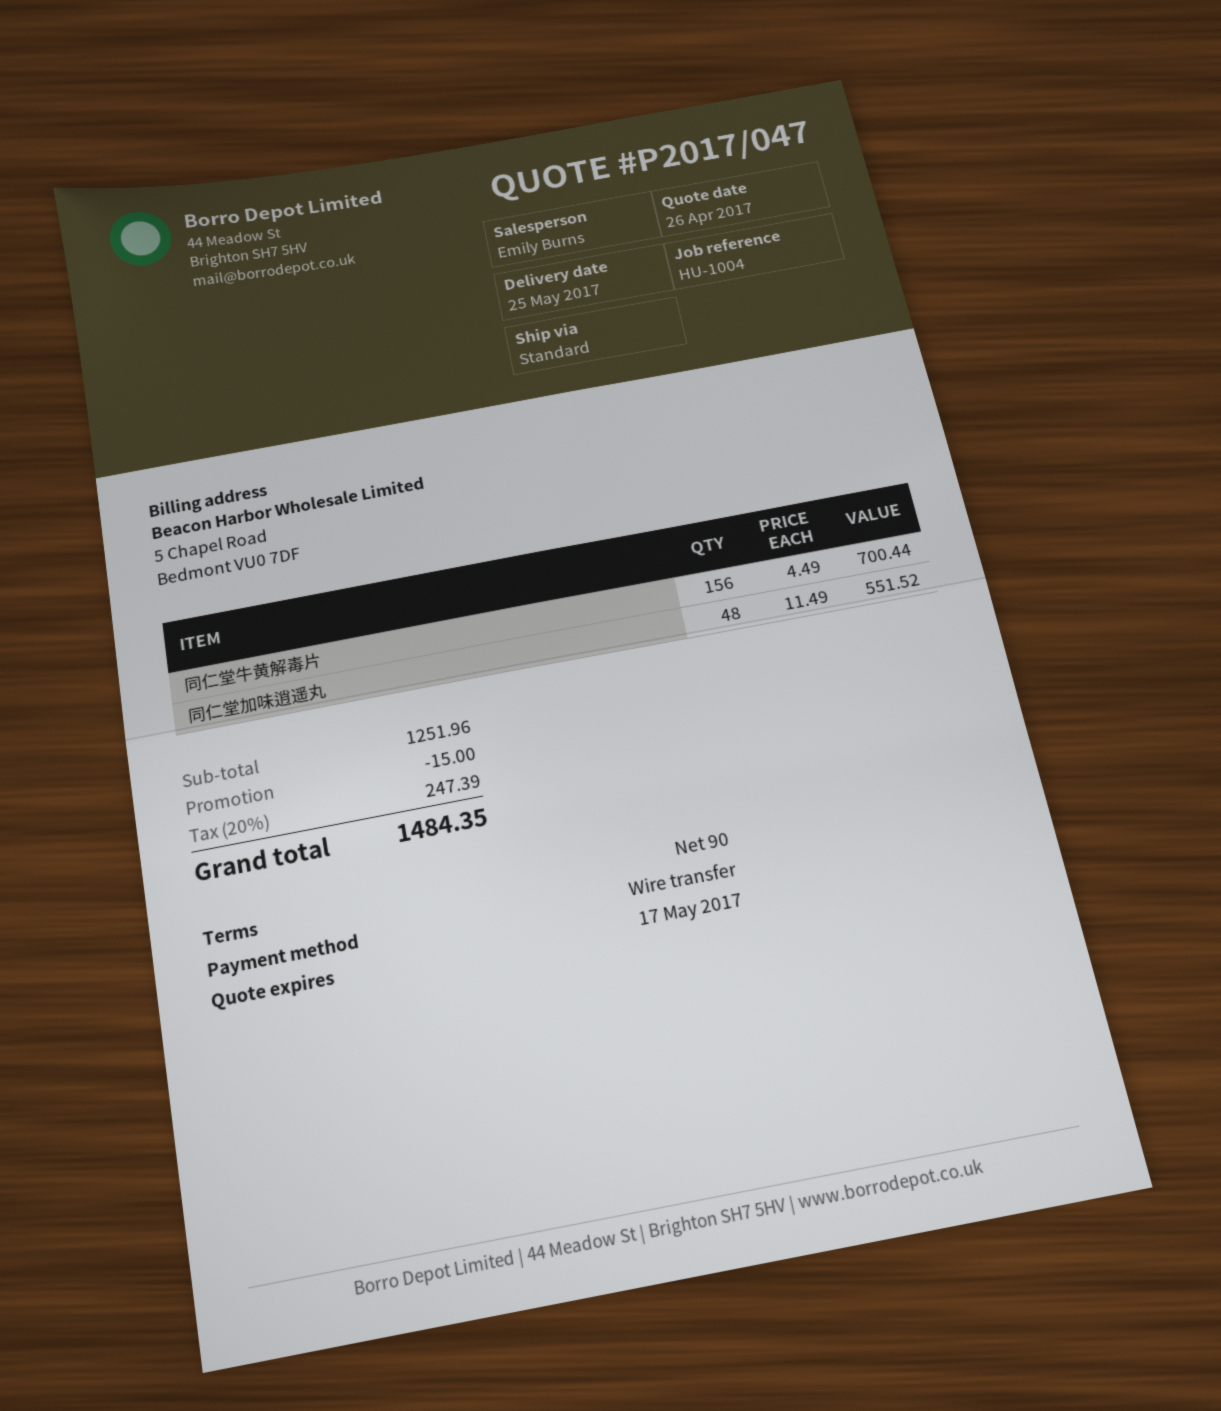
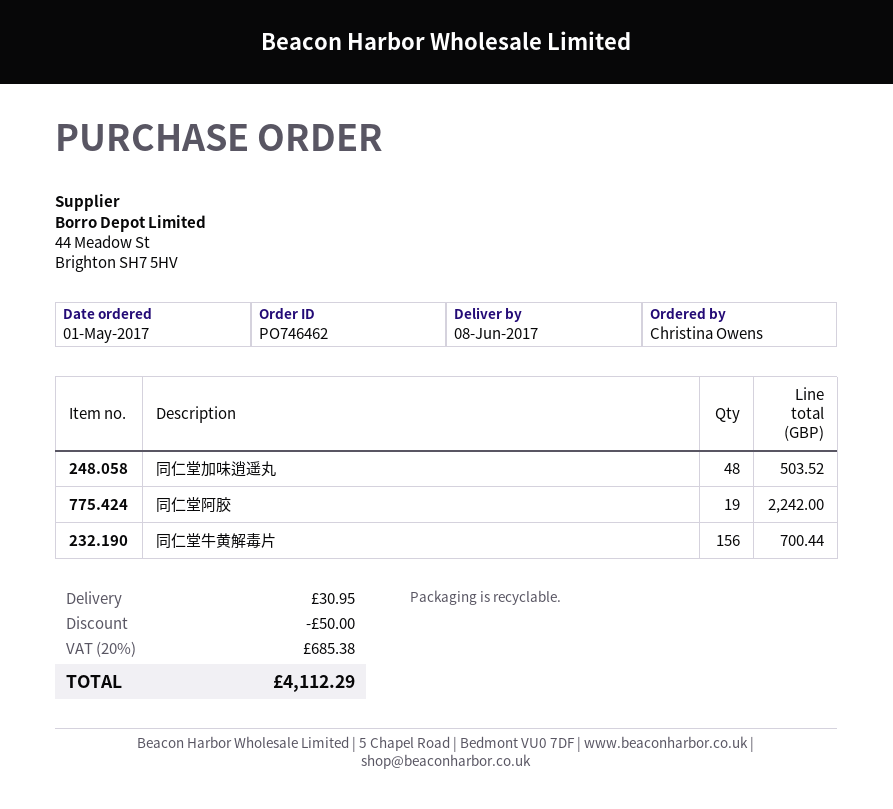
delivery date: 2017-05-25 -> 2017-06-08
同仁堂加味逍遥丸: 48 for 551.52 -> 48 for 503.52
同仁堂阿胶: none -> 19 for 2242.00
discount: 15.00 -> 50.00
shipping: none -> 30.95
tax: 20% = 247.39 -> 20% = 685.38
total: 1484.35 -> 4112.29

